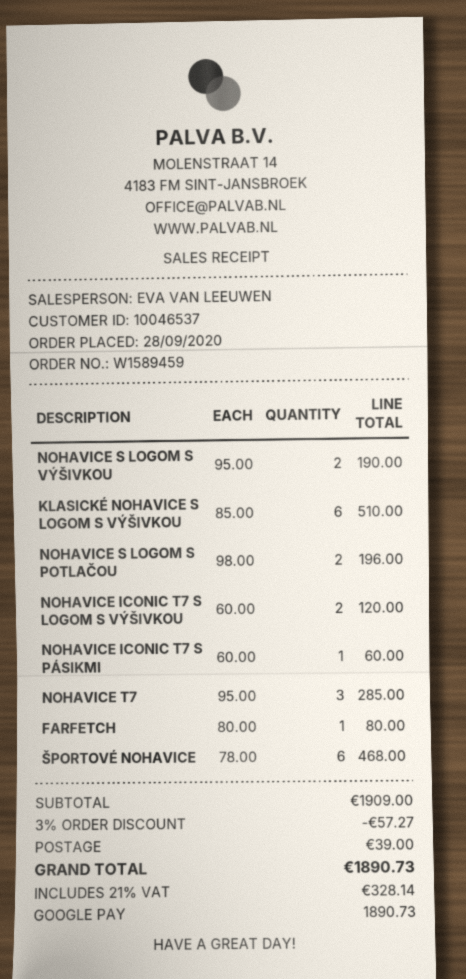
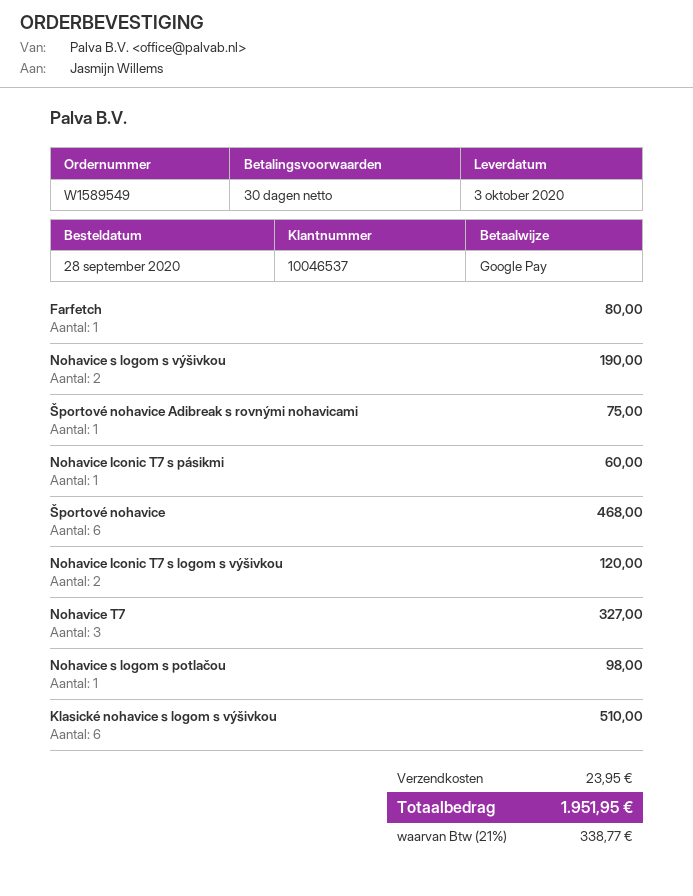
order number: W1589459 -> W1589549
NOHAVICE S LOGOM S POTLAČOU: 2 for 196.00 -> 1 for 98.00
NOHAVICE T7: 3 for 285.00 -> 3 for 327.00
Športové nohavice Adibreak s rovnými nohavicami: none -> 1 for 75.00
discount: 3% = 57.27 -> none
shipping: 39.00 -> 23.95
tax: 21% = 328.14 -> 21% = 338.77
total: 1890.73 -> 1951.95

